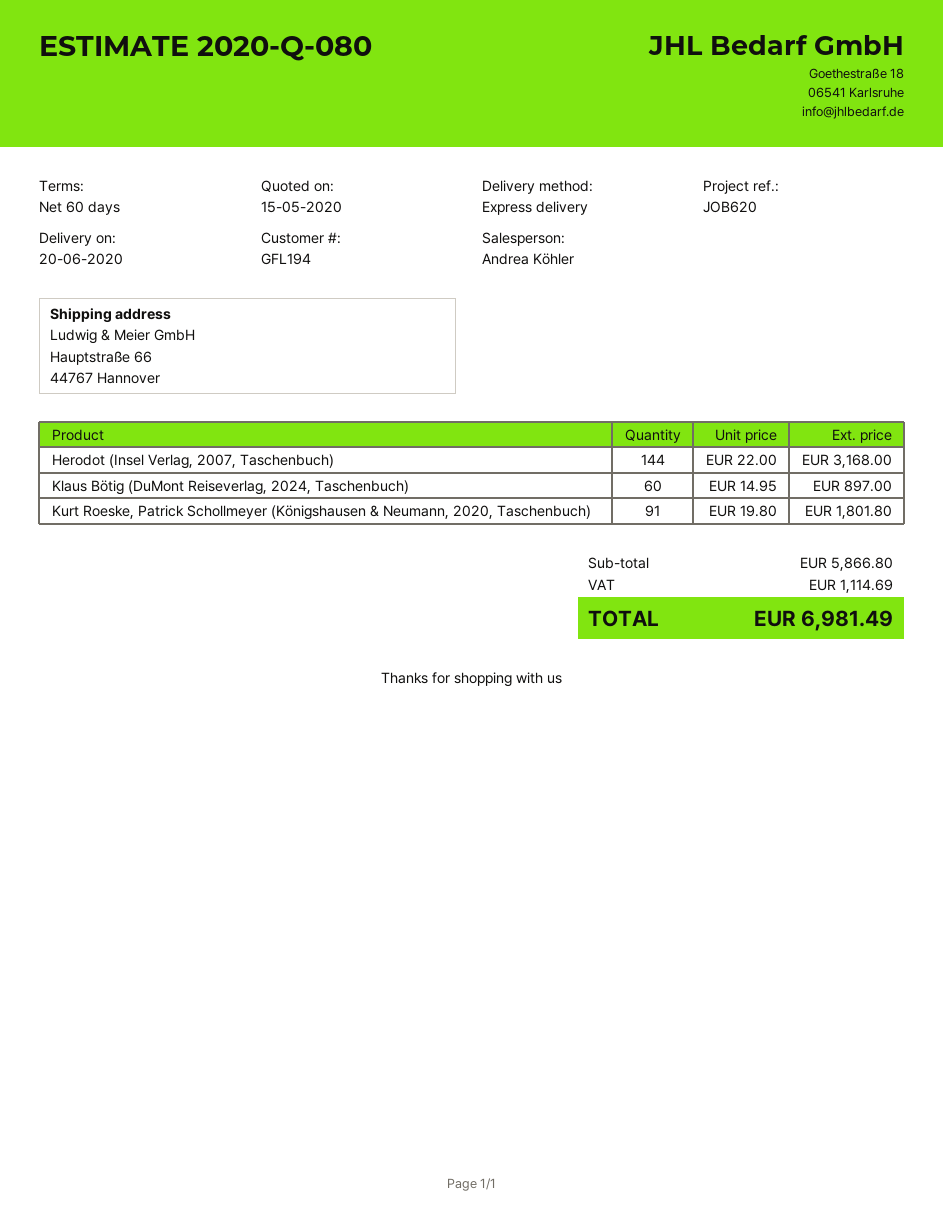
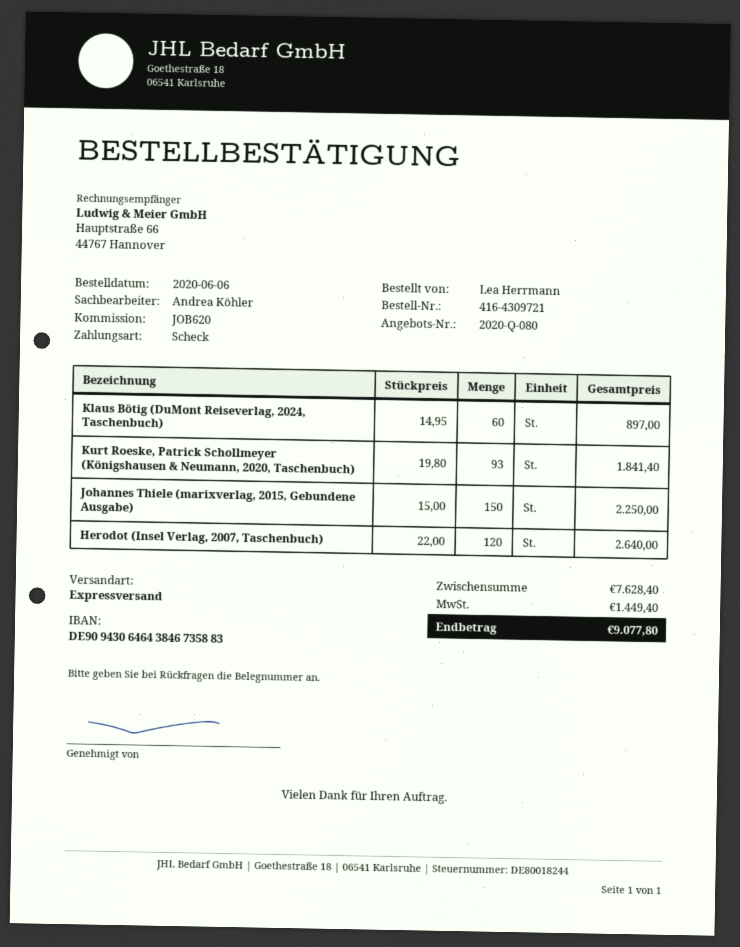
Herodot (Insel Verlag, 2007, Taschenbuch): 144 x 22.00 = 3168.00 -> 120 x 22.00 = 2640.00
Kurt Roeske, Patrick Schollmeyer (Königshausen & Neumann, 2020, Taschenbuch): 91 x 19.80 = 1801.80 -> 93 x 19.80 = 1841.40
Johannes Thiele (marixverlag, 2015, Gebundene Ausgabe): none -> 150 x 15.00 = 2250.00
subtotal: 5866.80 -> 7628.40
tax: 1114.69 -> 1449.40
total: 6981.49 -> 9077.80

